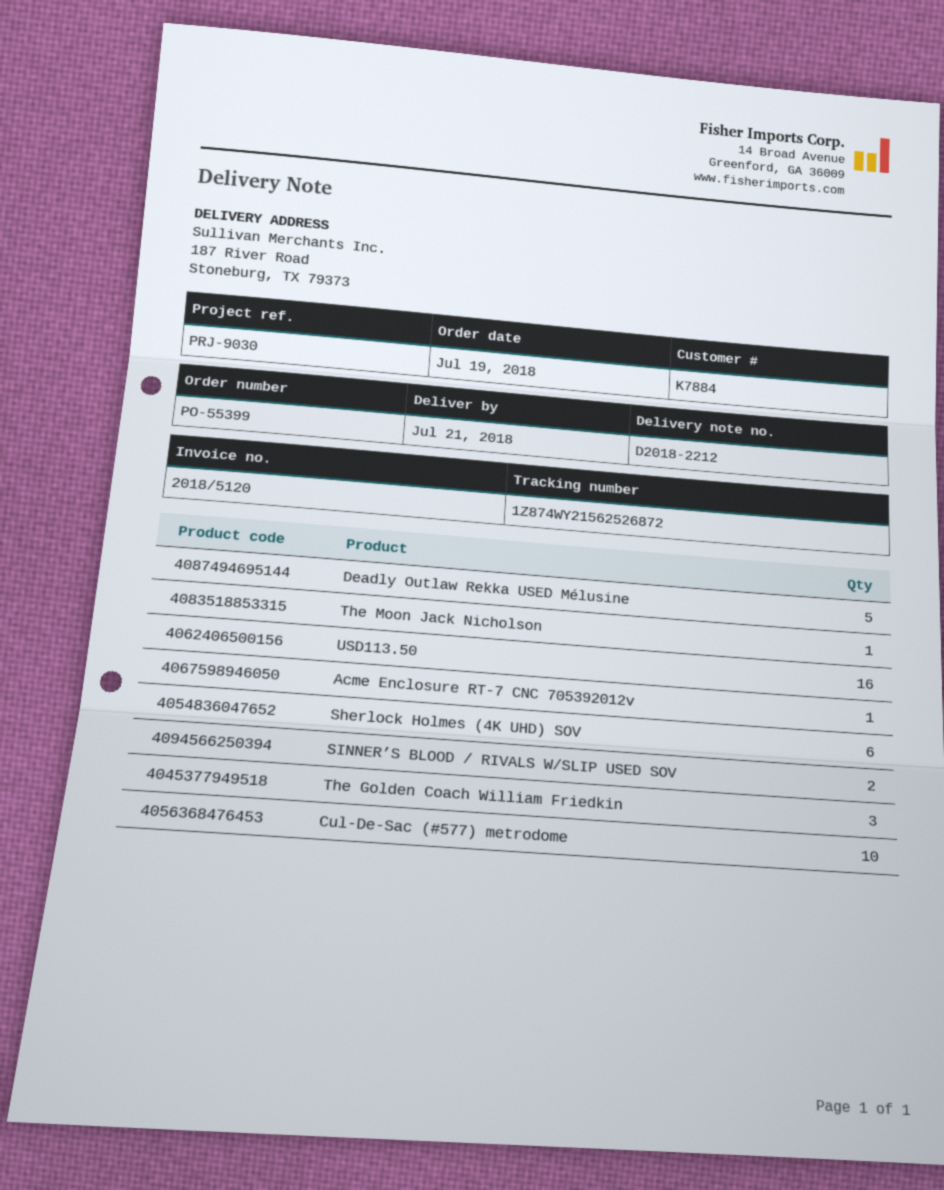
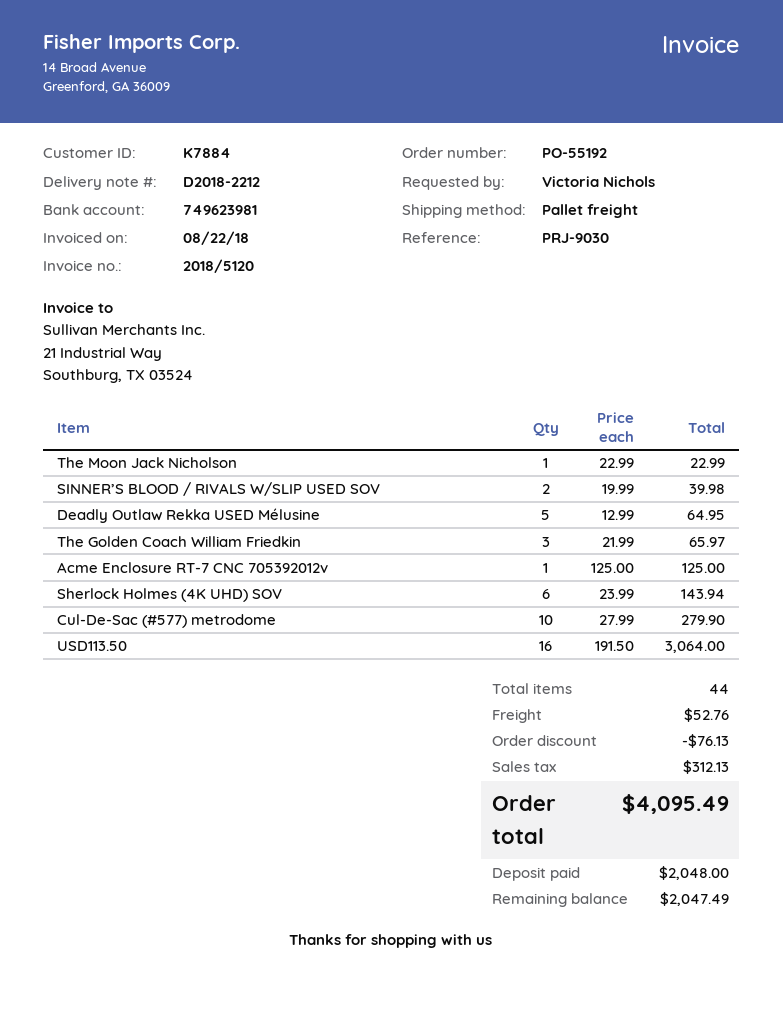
order number: PO-55399 -> PO-55192

